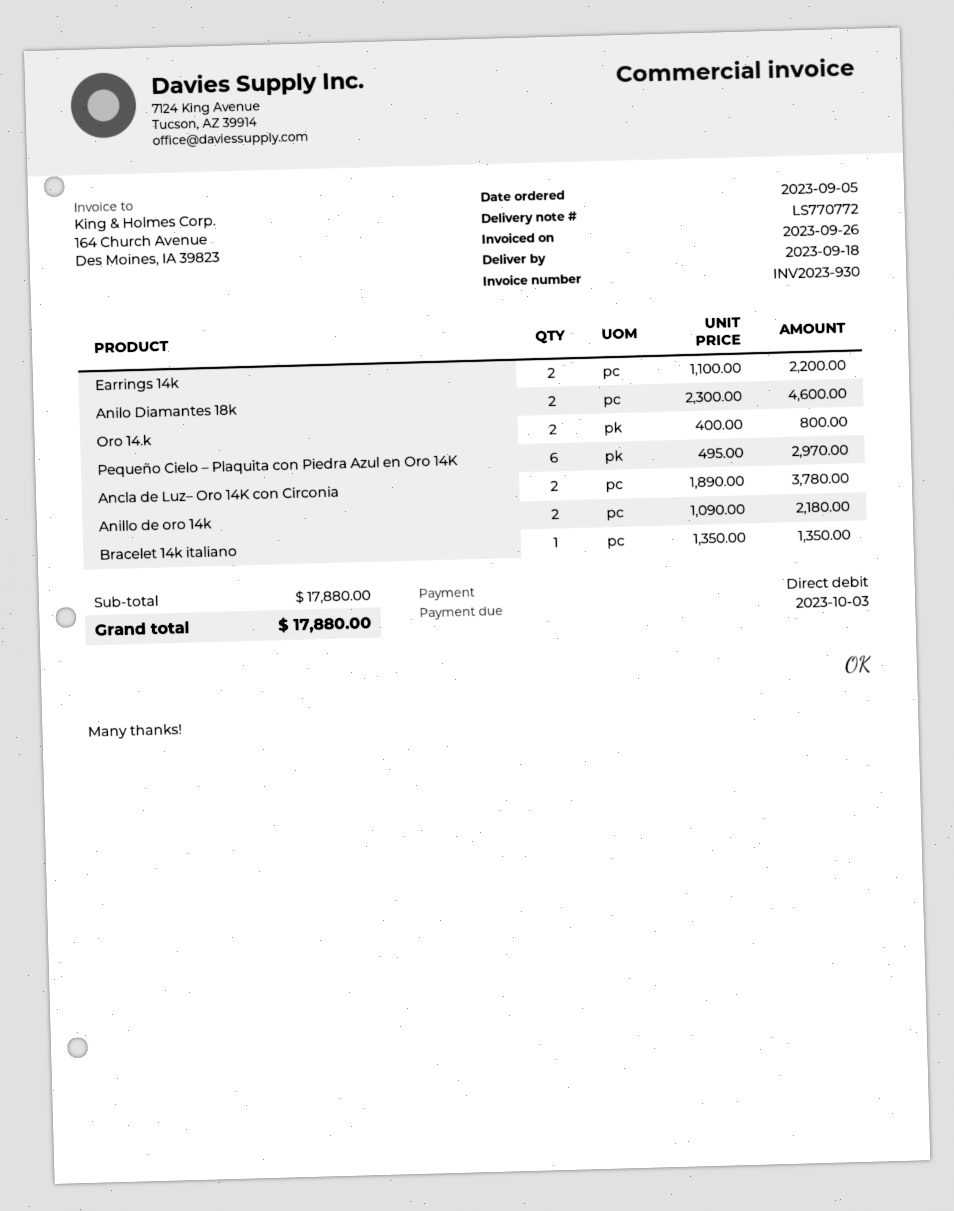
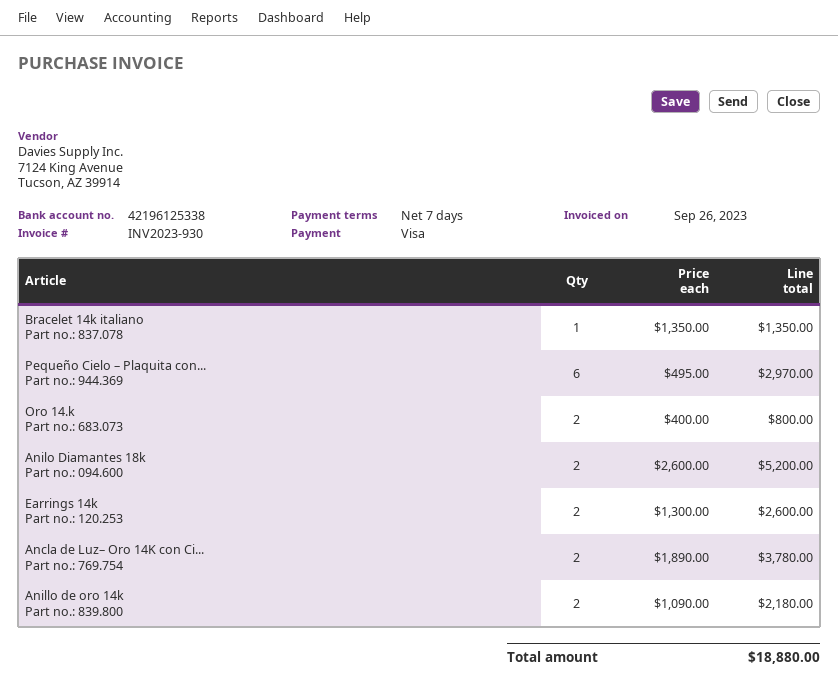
payment method: direct debit -> Visa
Earrings 14k: 2 x 1100.00 = 2200.00 -> 2 x 1300.00 = 2600.00
Anilo Diamantes 18k: 2 x 2300.00 = 4600.00 -> 2 x 2600.00 = 5200.00
total: 17880.00 -> 18880.00

